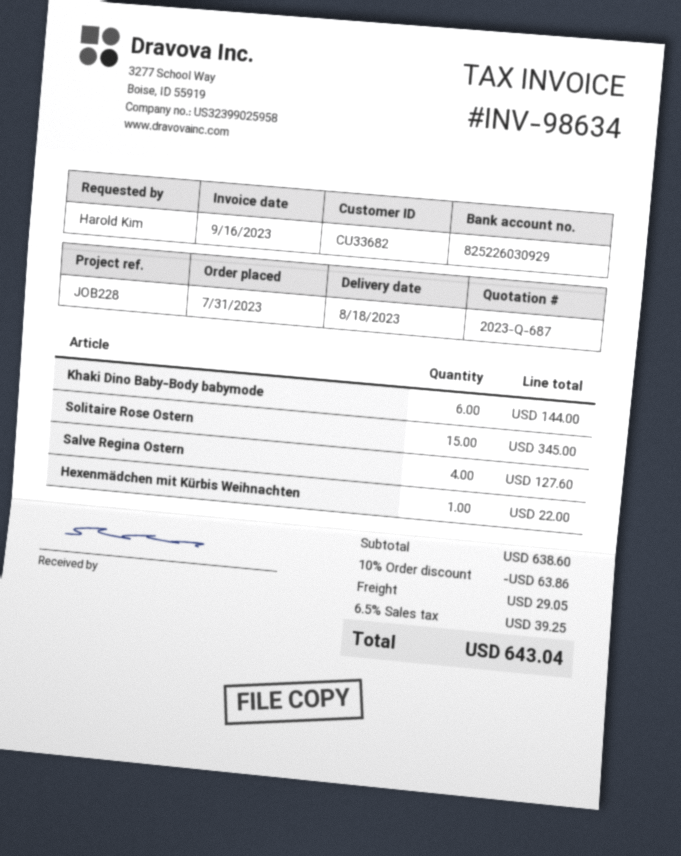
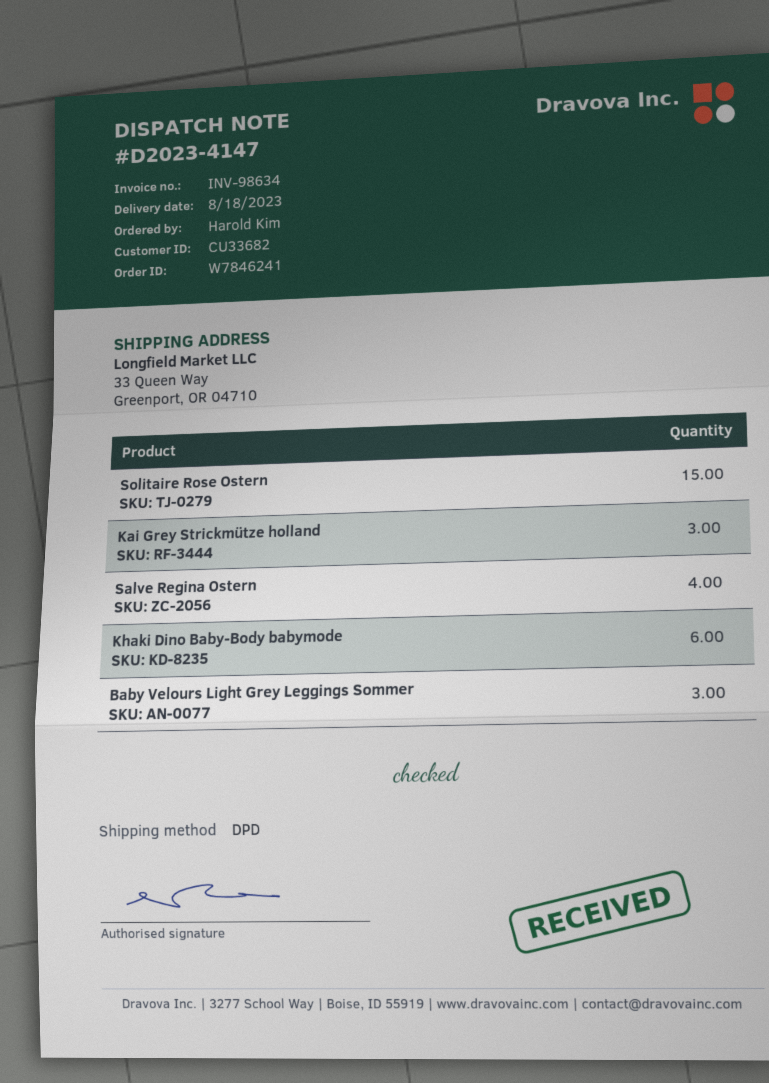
Hexenmädchen mit Kürbis Weihnachten: 1 -> none
Kai Grey Strickmütze holland: none -> 3
Baby Velours Light Grey Leggings Sommer: none -> 3

